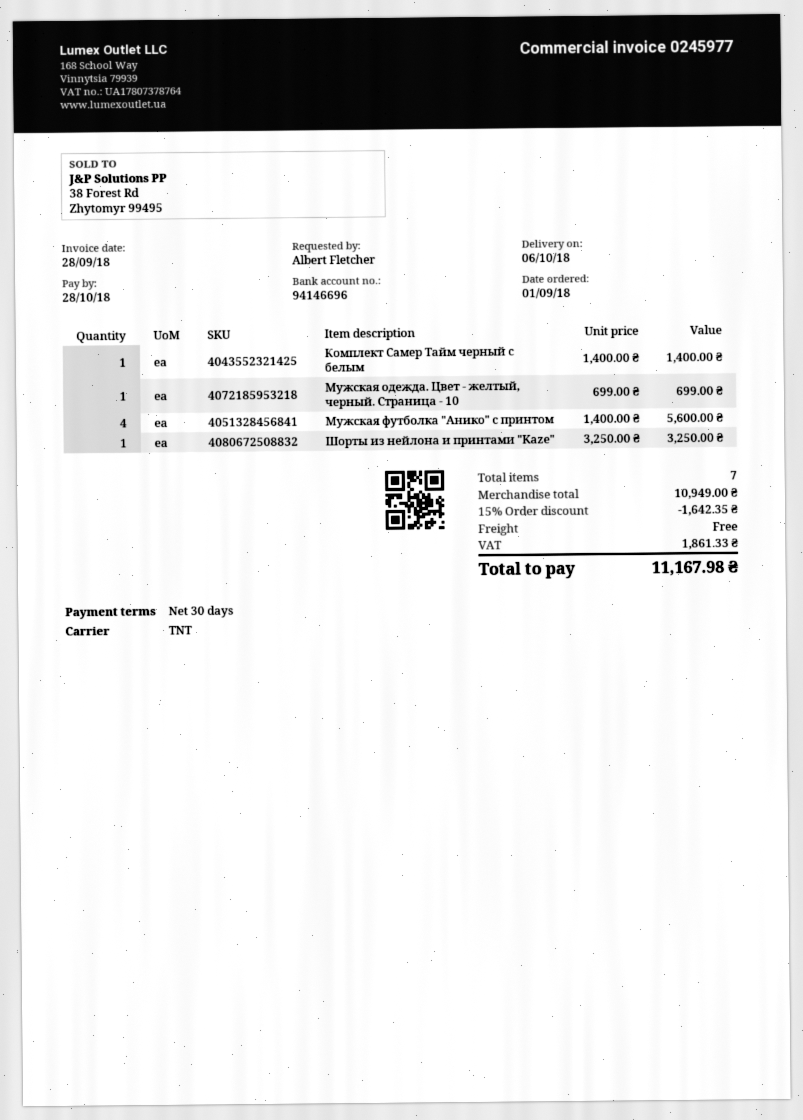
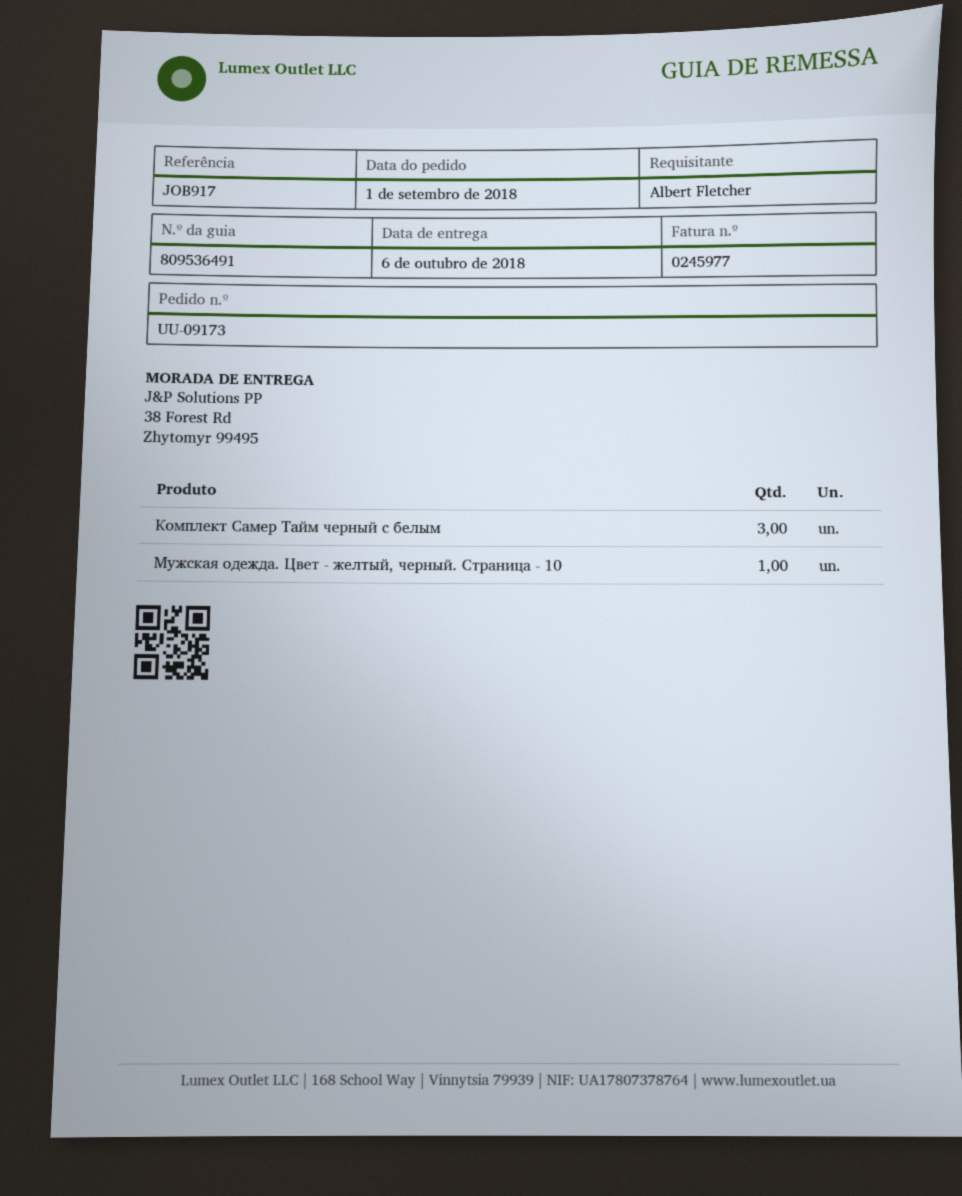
Комплект Самер Тайм черный с белым: 1 -> 3
Мужская футболка "Анико" с принтом: 4 -> none
Шорты из нейлона и принтами "Kaze": 1 -> none

